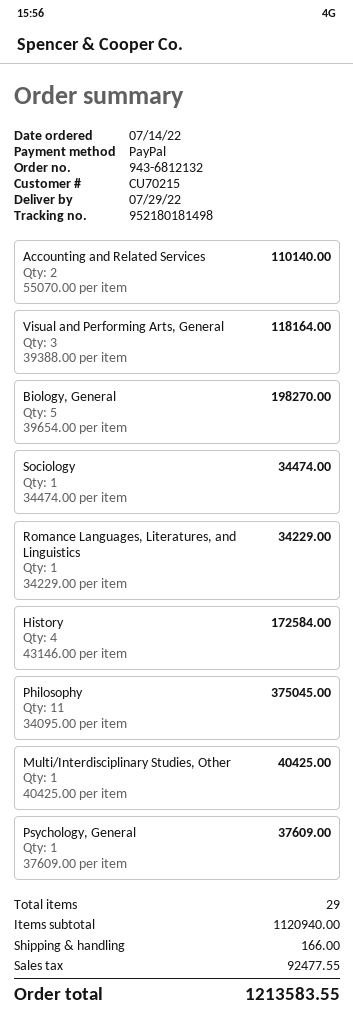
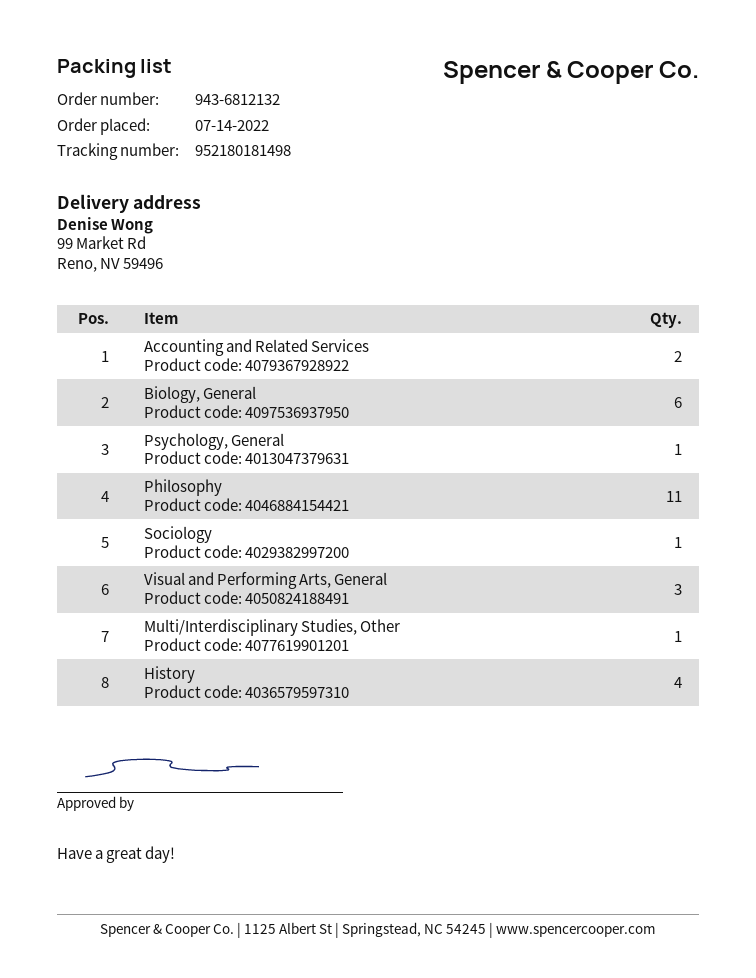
Biology, General: 5 -> 6
Romance Languages, Literatures, and Linguistics: 1 -> none

